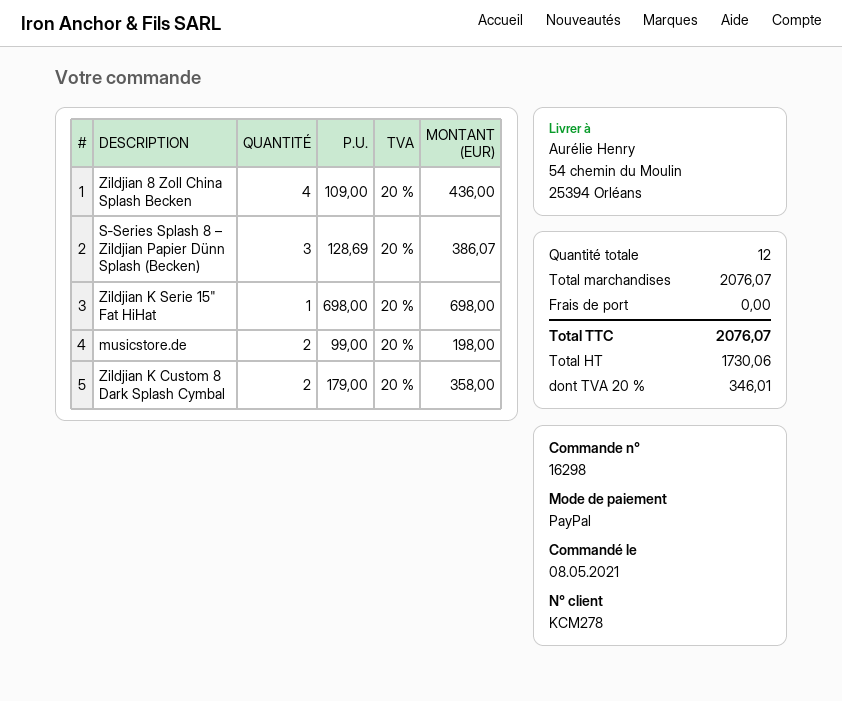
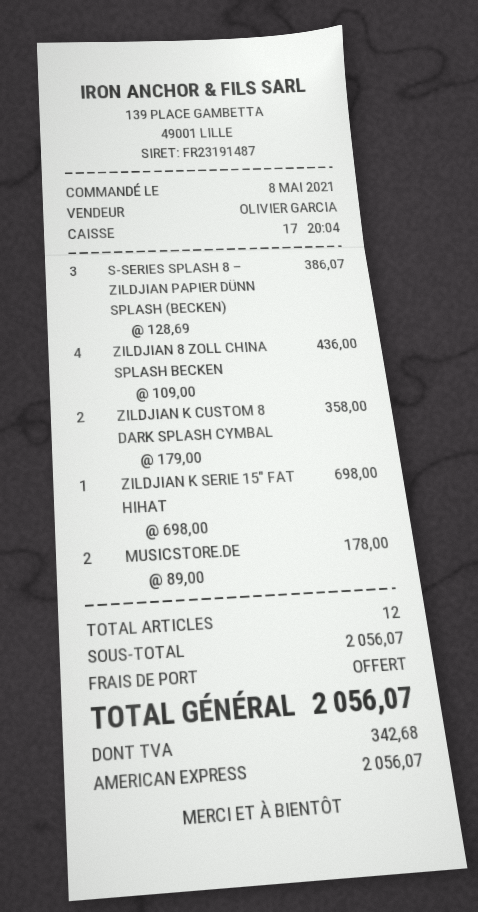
payment method: PayPal -> American Express
musicstore.de: 2 x 99.00 = 198.00 -> 2 x 89.00 = 178.00
subtotal: 2076.07 -> 2056.07
tax: 346.01 -> 342.68
total: 2076.07 -> 2056.07

